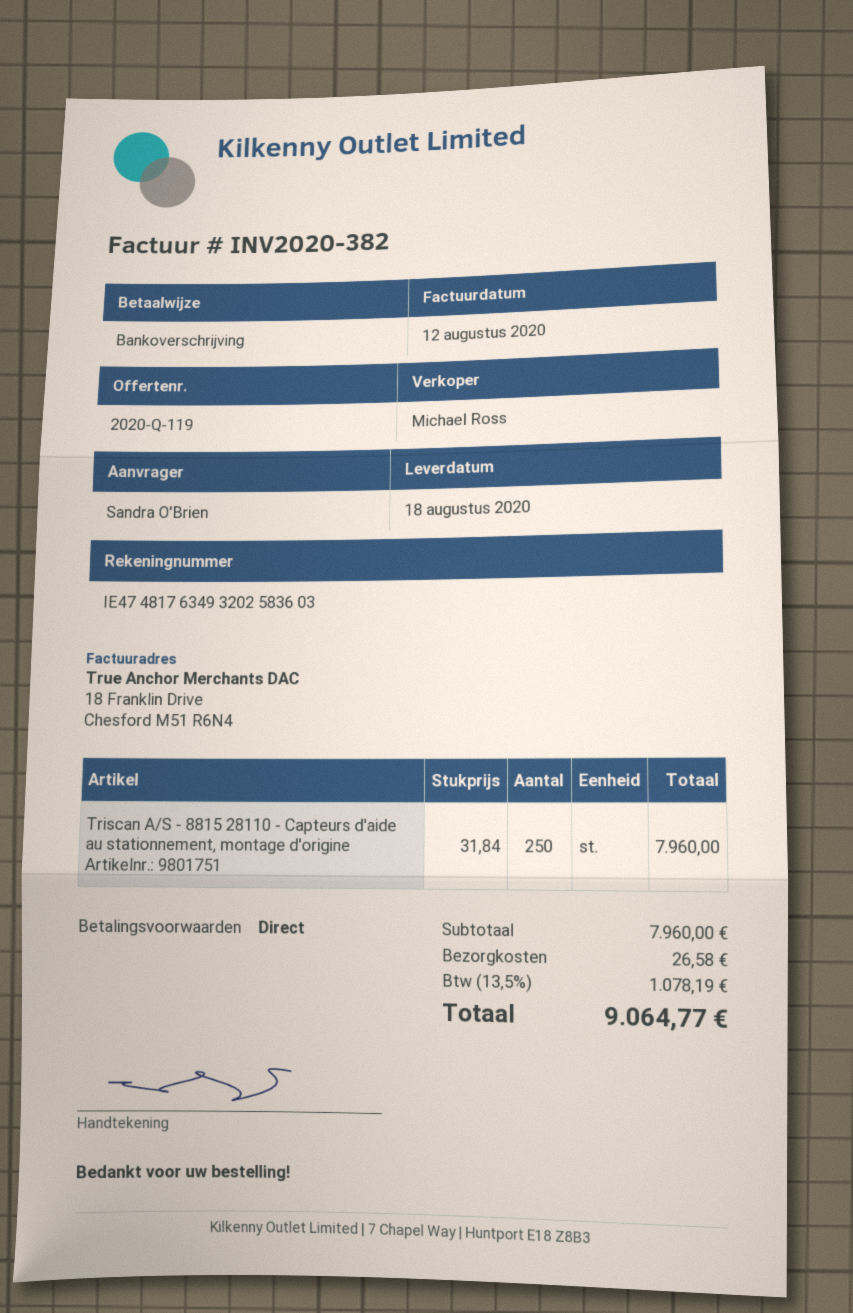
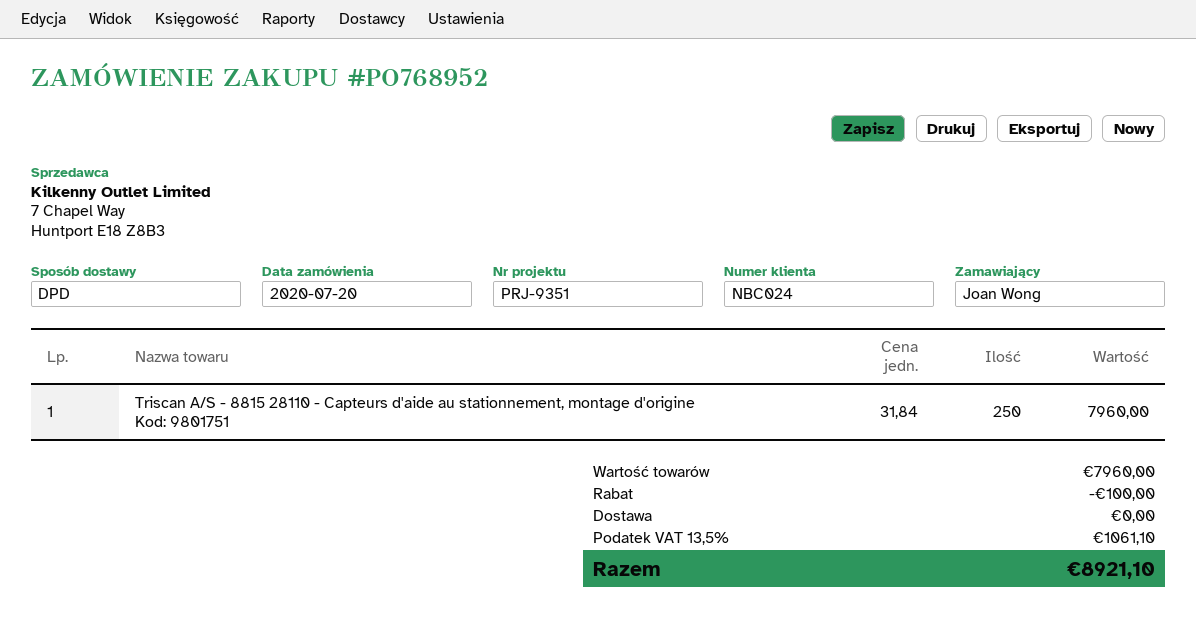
ordered by: Sandra O'Brien -> Joan Wong
discount: none -> 100.00
shipping: 26.58 -> 0.00
tax: 13.5% = 1078.19 -> 13.5% = 1061.10
total: 9064.77 -> 8921.10

